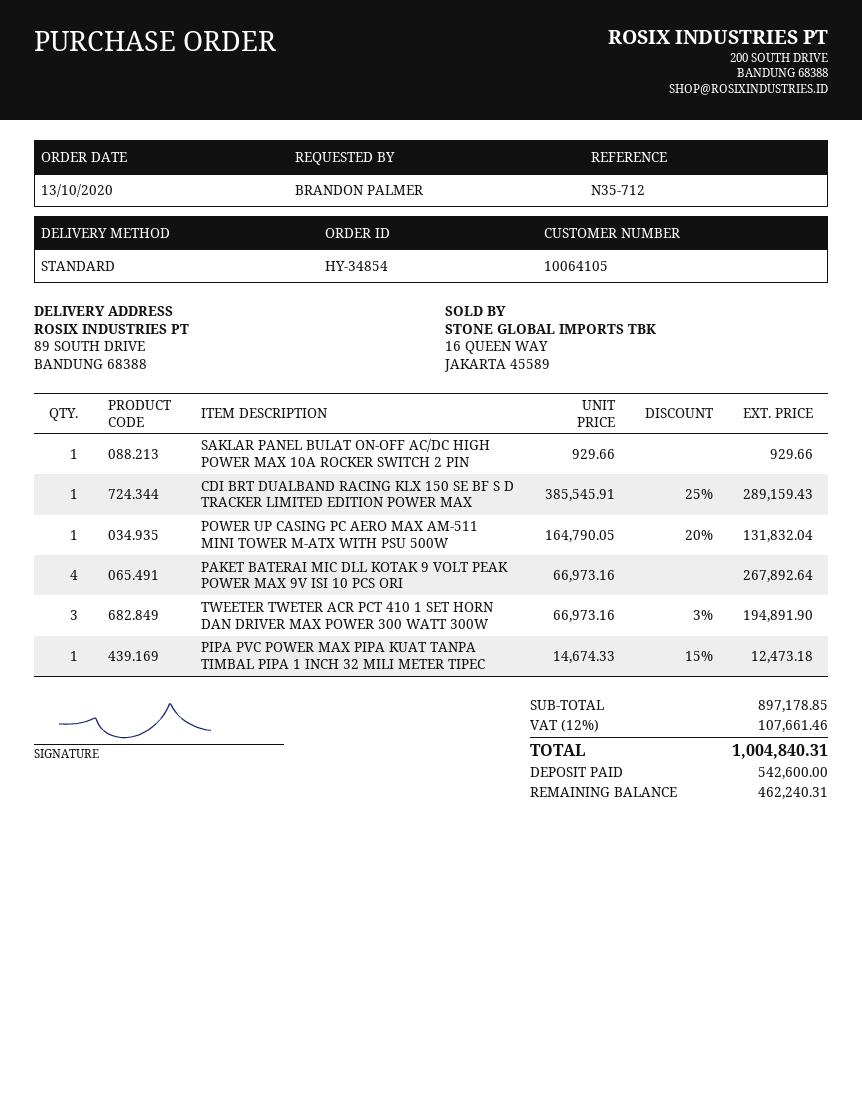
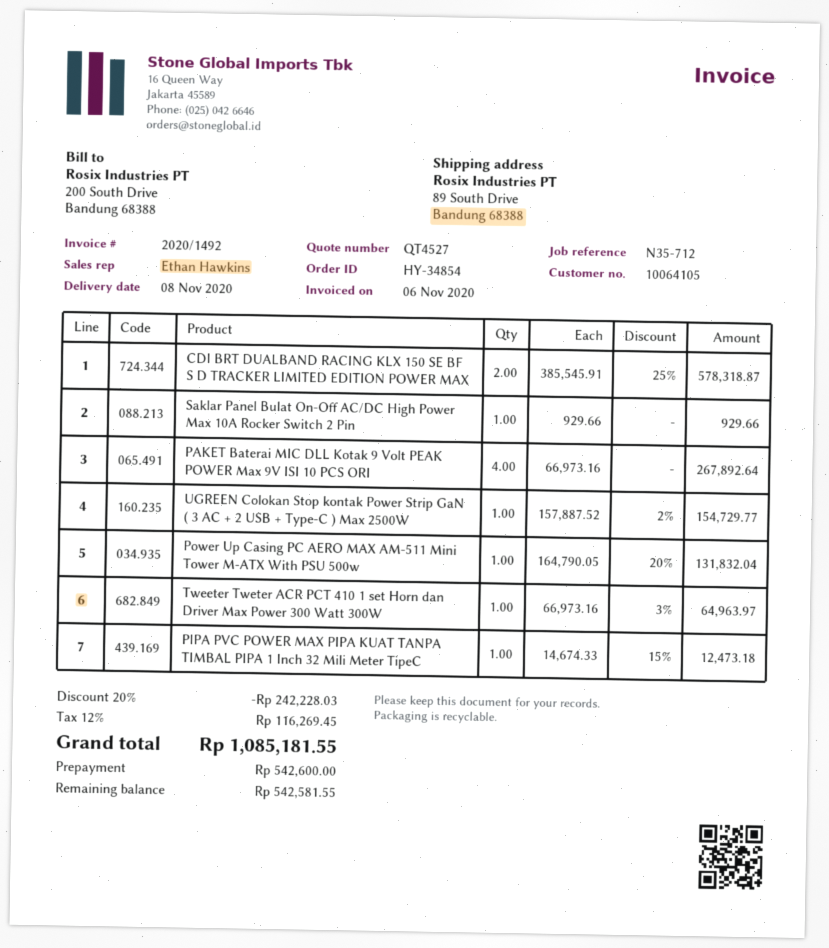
CDI BRT DUALBAND RACING KLX 150 SE BF S D TRACKER LIMITED EDITION POWER MAX: 1 x 385545.91 - 25% = 289159.43 -> 2 x 385545.91 - 25% = 578318.87
TWEETER TWETER ACR PCT 410 1 SET HORN DAN DRIVER MAX POWER 300 WATT 300W: 3 x 66973.16 - 3% = 194891.90 -> 1 x 66973.16 - 3% = 64963.97
UGREEN Colokan Stop kontak Power Strip GaN ( 3 AC + 2 USB + Type-C ) Max 2500W: none -> 1 x 157887.52 - 2% = 154729.77
discount: none -> 20% = 242228.03
tax: 12% = 107661.46 -> 12% = 116269.45
total: 1004840.31 -> 1085181.55
balance: 462240.31 -> 542581.55

